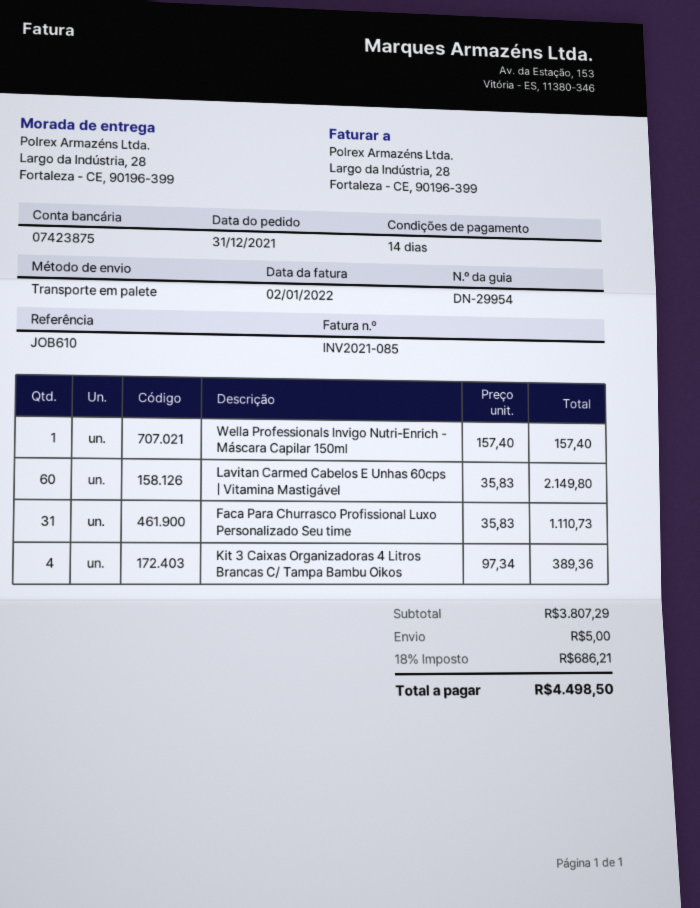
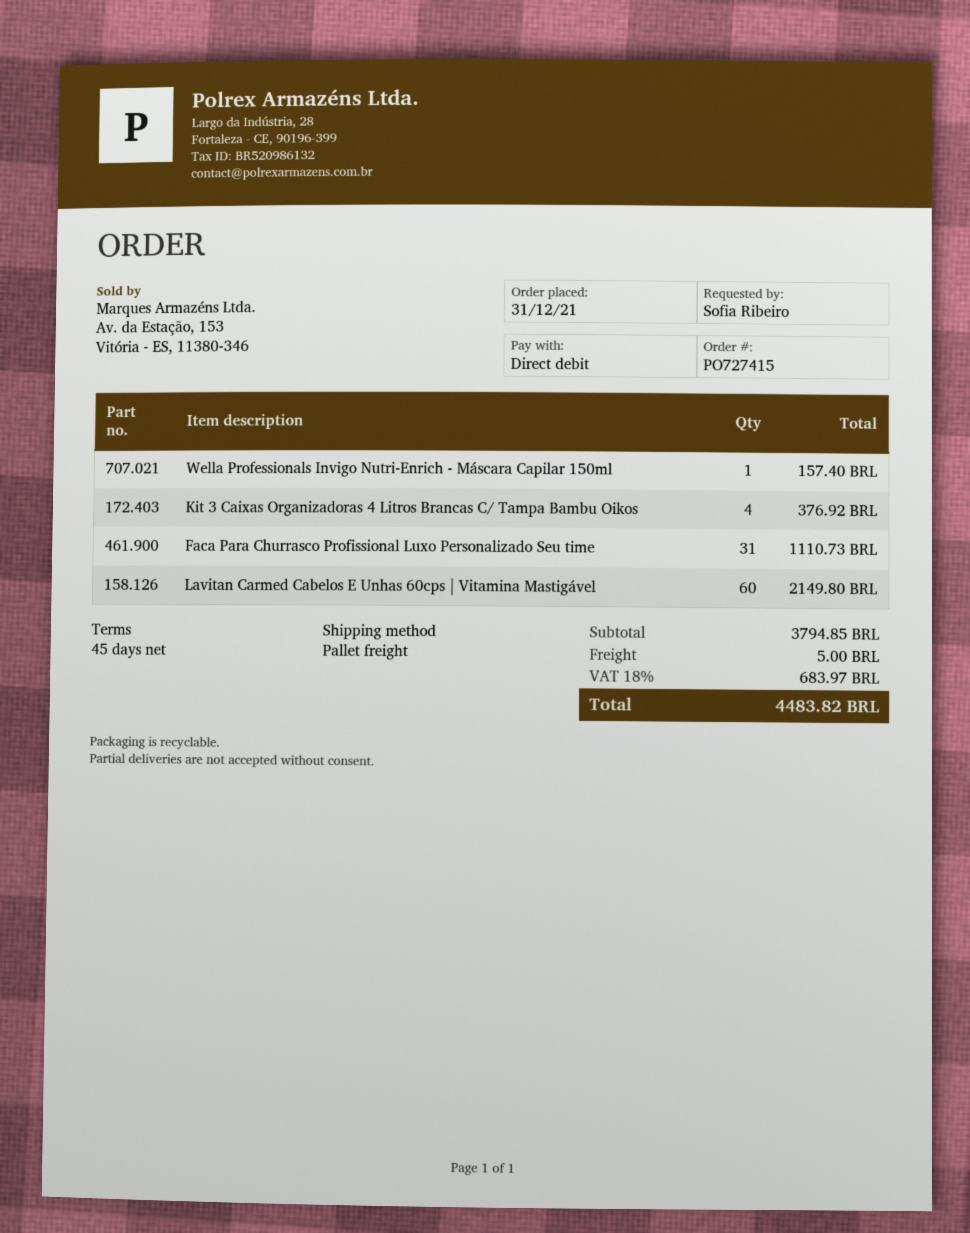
payment terms: 14 days -> 45 days
Kit 3 Caixas Organizadoras 4 Litros Brancas C/ Tampa Bambu Oikos: 4 for 389.36 -> 4 for 376.92
subtotal: 3807.29 -> 3794.85
tax: 18% = 686.21 -> 18% = 683.97
total: 4498.50 -> 4483.82

